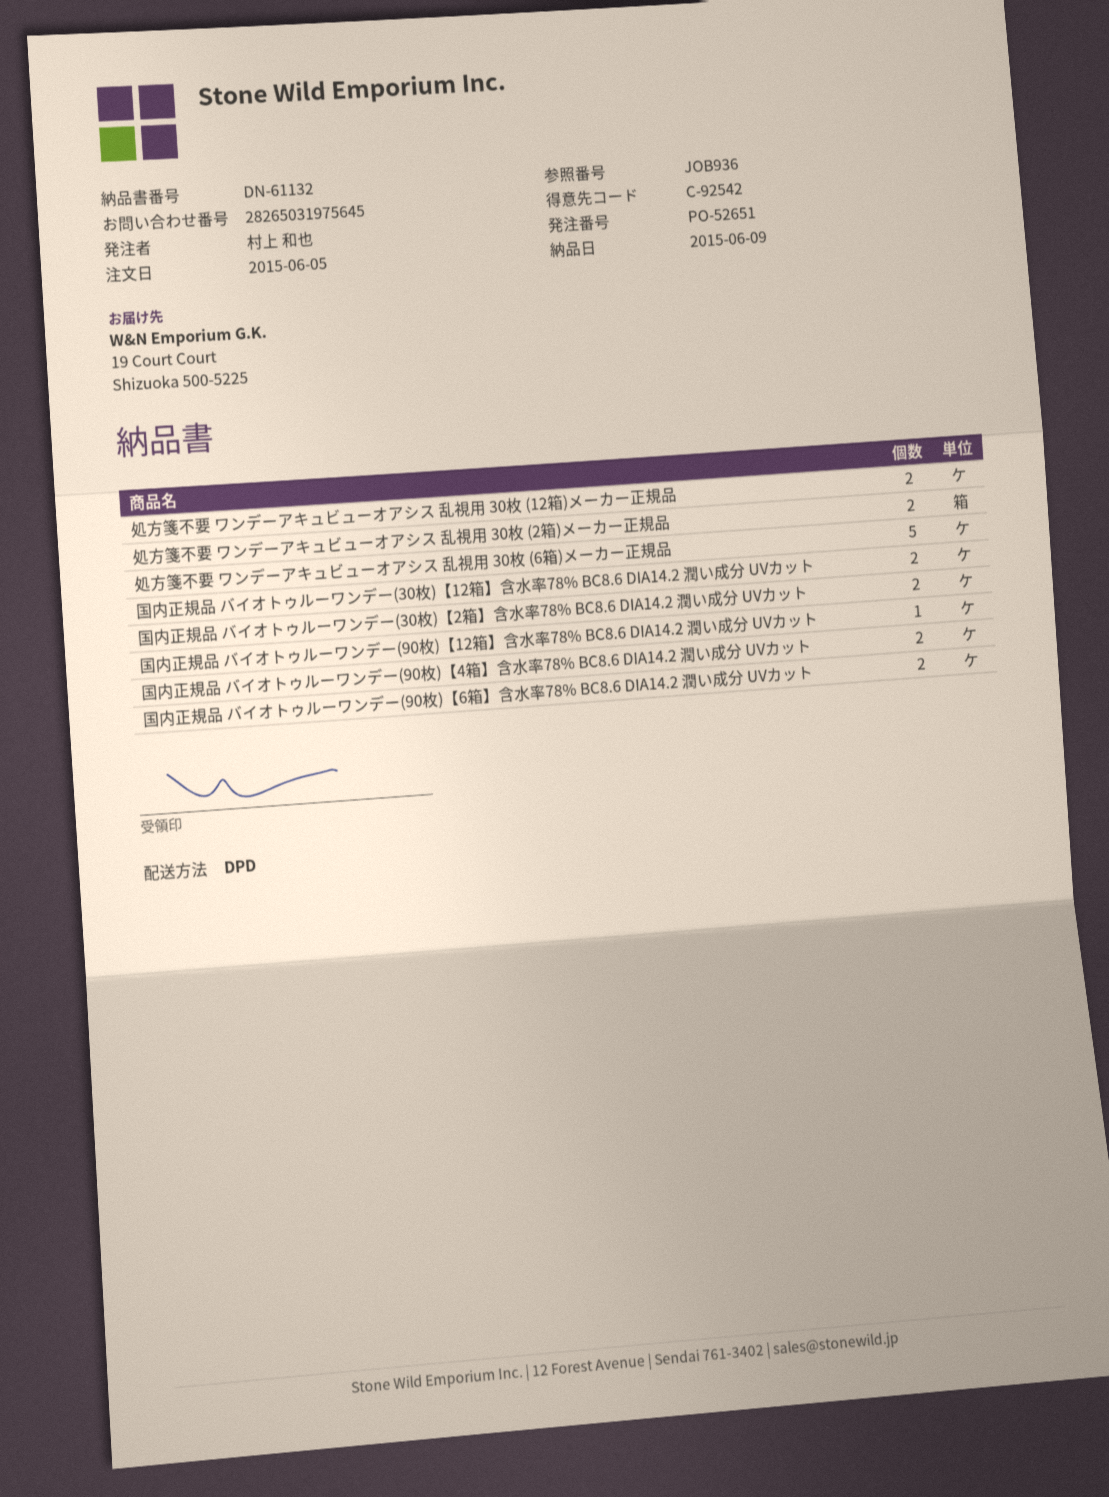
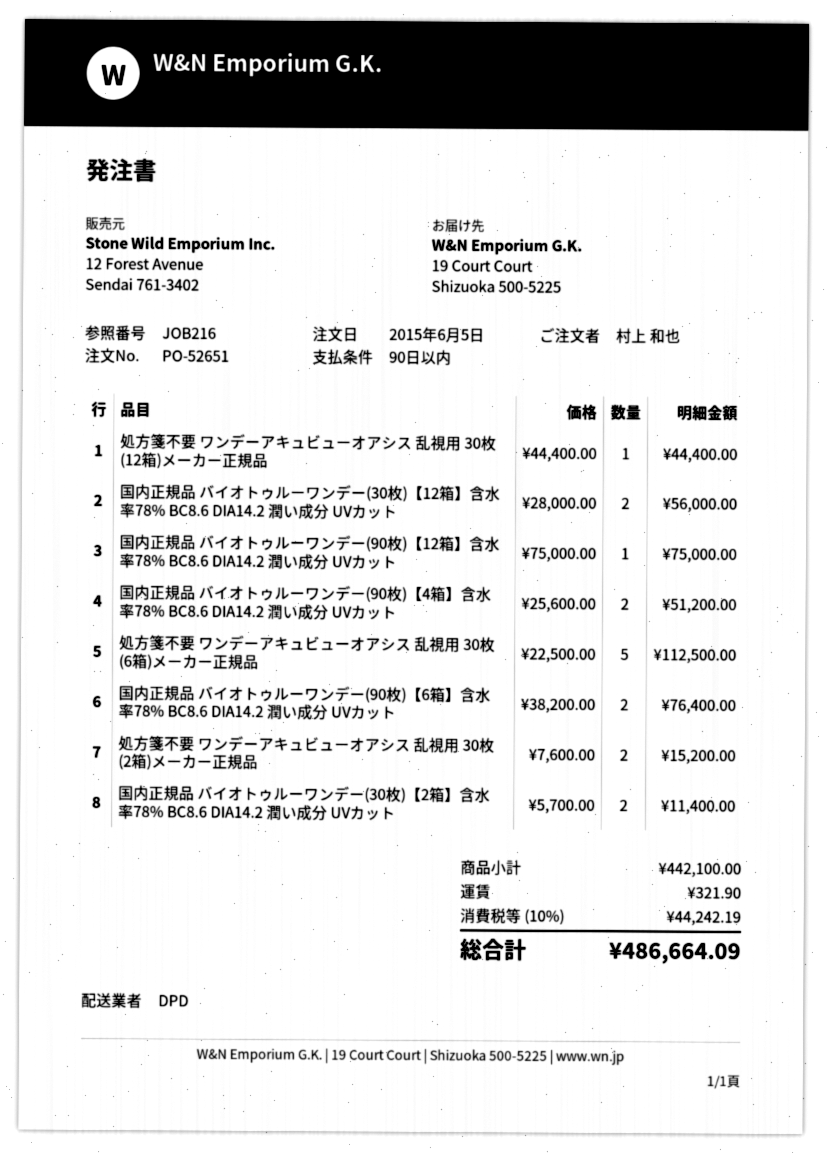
reference: JOB936 -> JOB216
処方箋不要 ワンデーアキュビューオアシス 乱視用 30枚 (12箱)メーカー正規品: 2 -> 1

